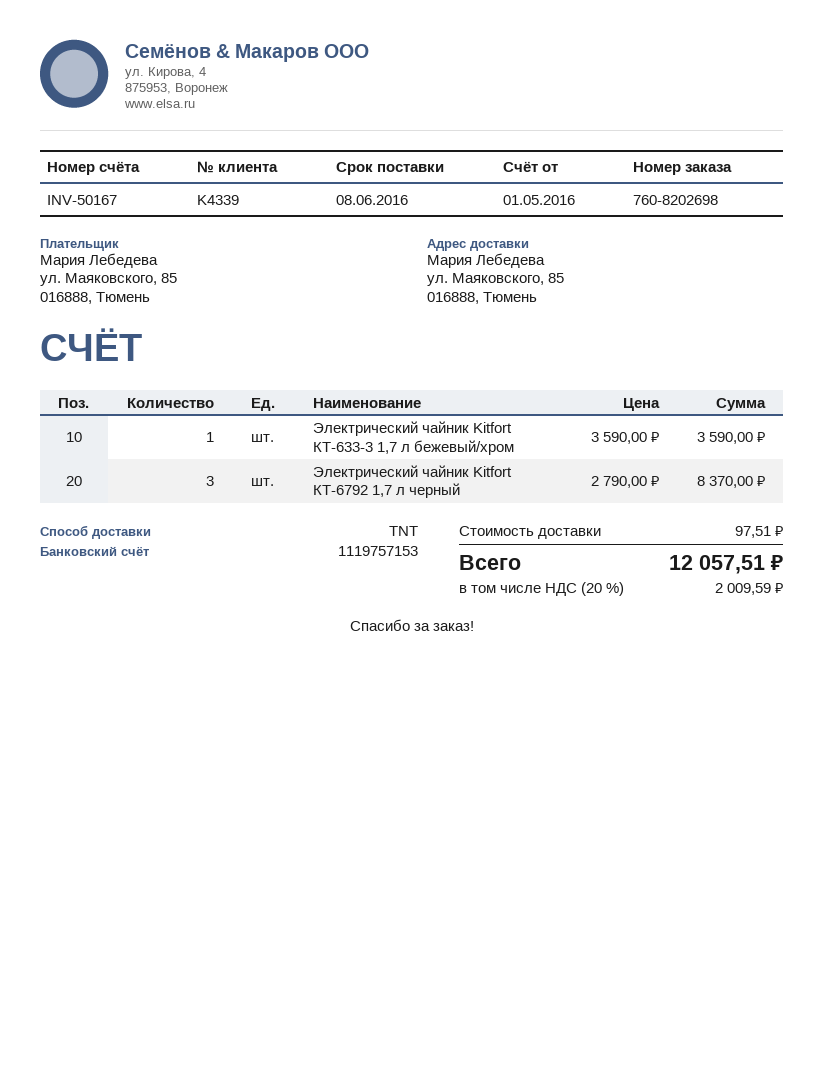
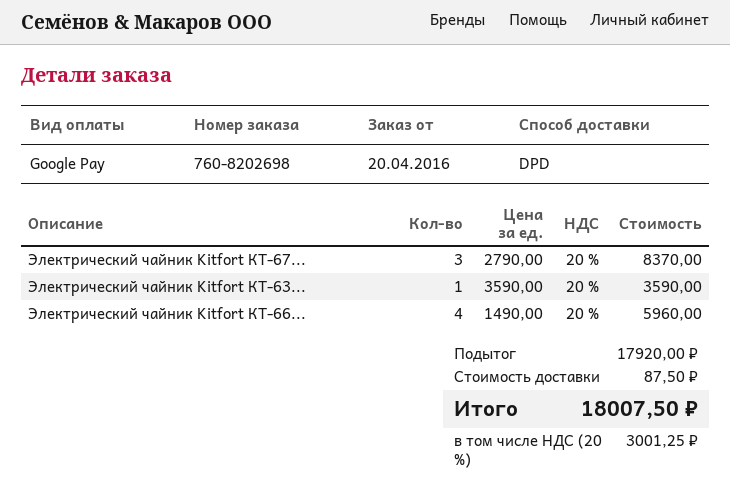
shipping method: TNT -> DPD
Электрический чайник Kitfort КТ-66...: none -> 4 x 1490.00 = 5960.00
shipping: 97.51 -> 87.50
tax: 20% = 2009.59 -> 20% = 3001.25
total: 12057.51 -> 18007.50

